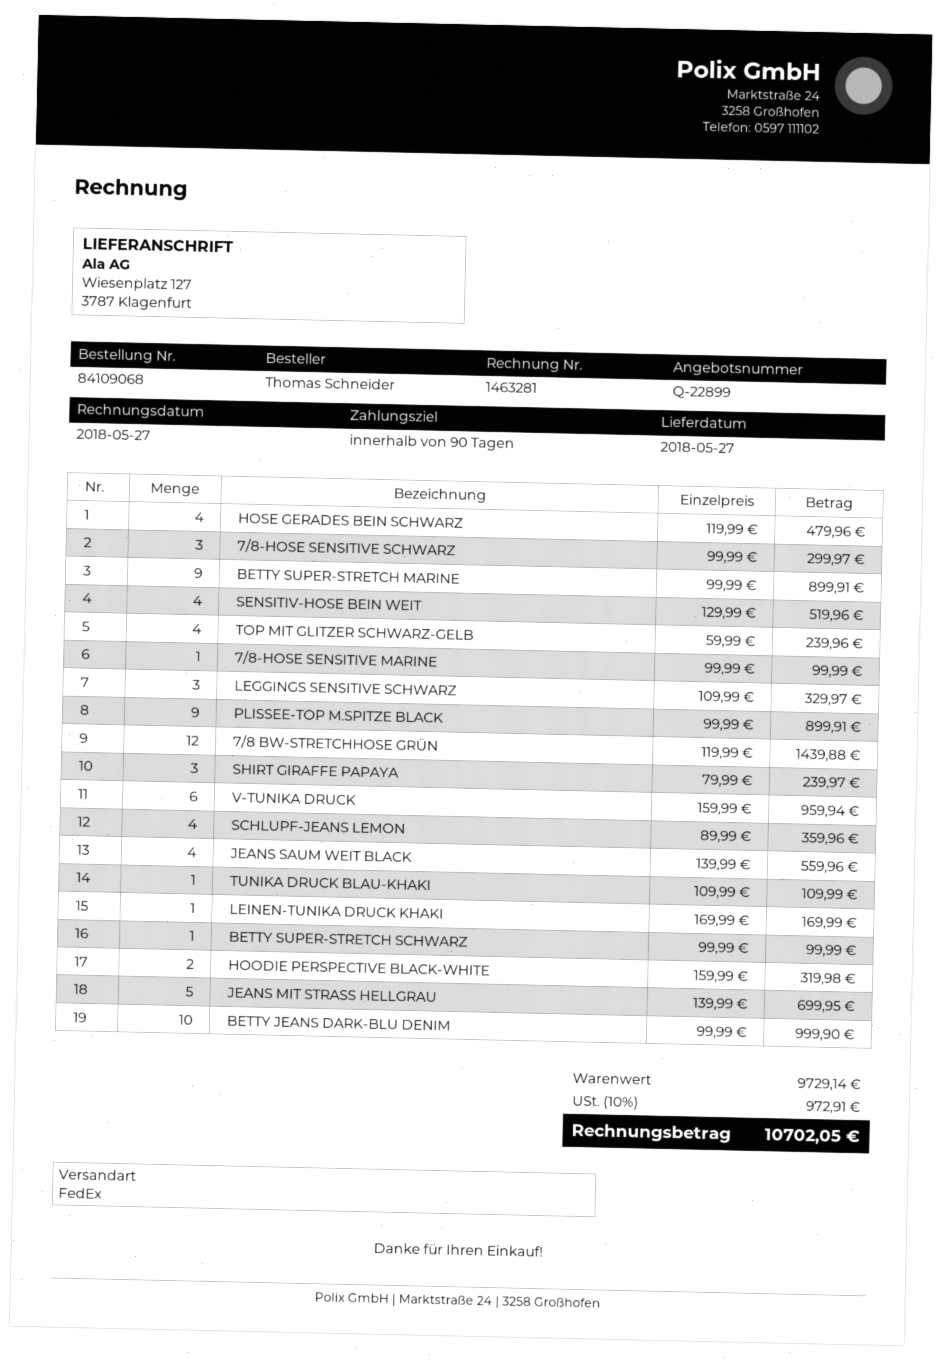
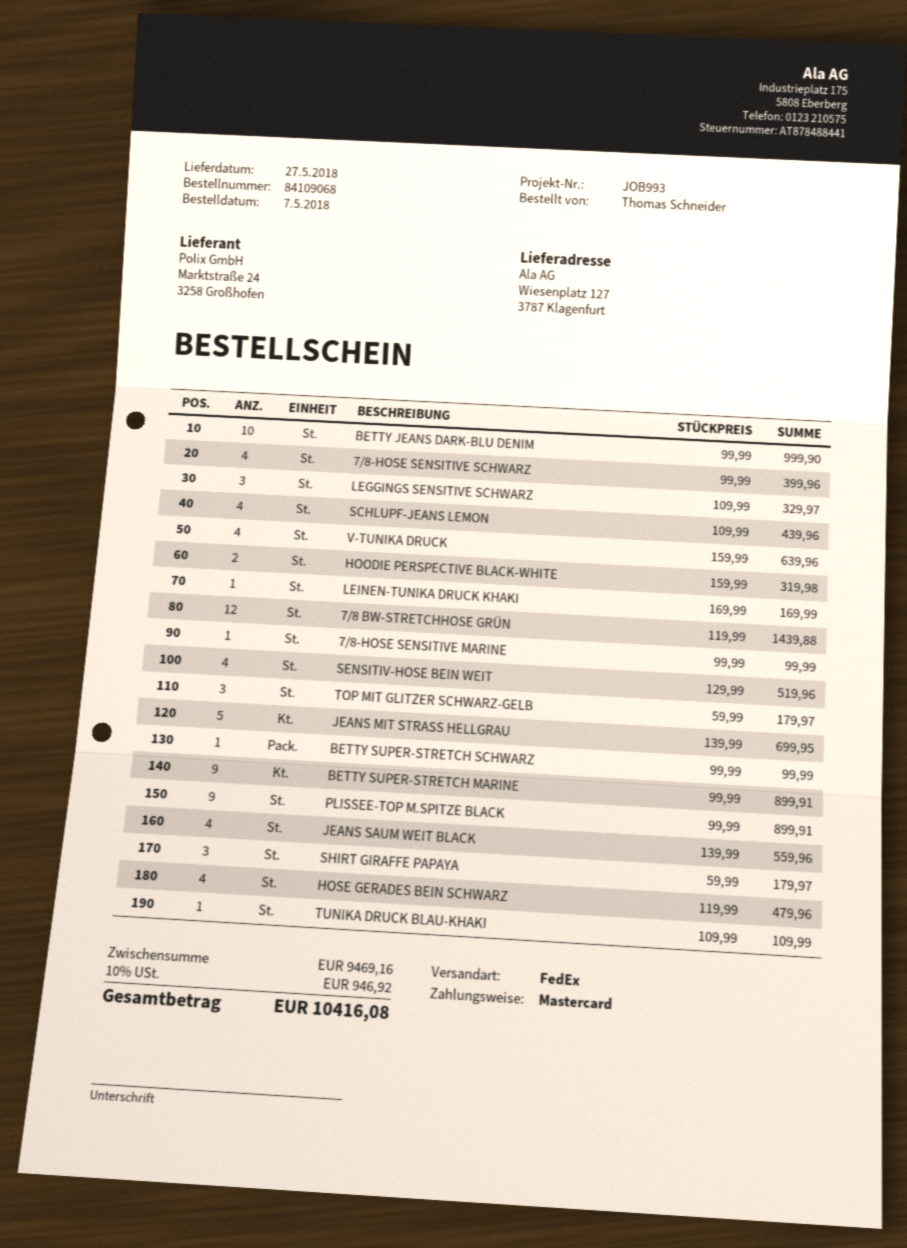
7/8-HOSE SENSITIVE SCHWARZ: 3 x 99.99 = 299.97 -> 4 x 99.99 = 399.96
TOP MIT GLITZER SCHWARZ-GELB: 4 x 59.99 = 239.96 -> 3 x 59.99 = 179.97
SHIRT GIRAFFE PAPAYA: 3 x 79.99 = 239.97 -> 3 x 59.99 = 179.97
V-TUNIKA DRUCK: 6 x 159.99 = 959.94 -> 4 x 159.99 = 639.96
SCHLUPF-JEANS LEMON: 4 x 89.99 = 359.96 -> 4 x 109.99 = 439.96
subtotal: 9729.14 -> 9469.16
tax: 10% = 972.91 -> 10% = 946.92
total: 10702.05 -> 10416.08

